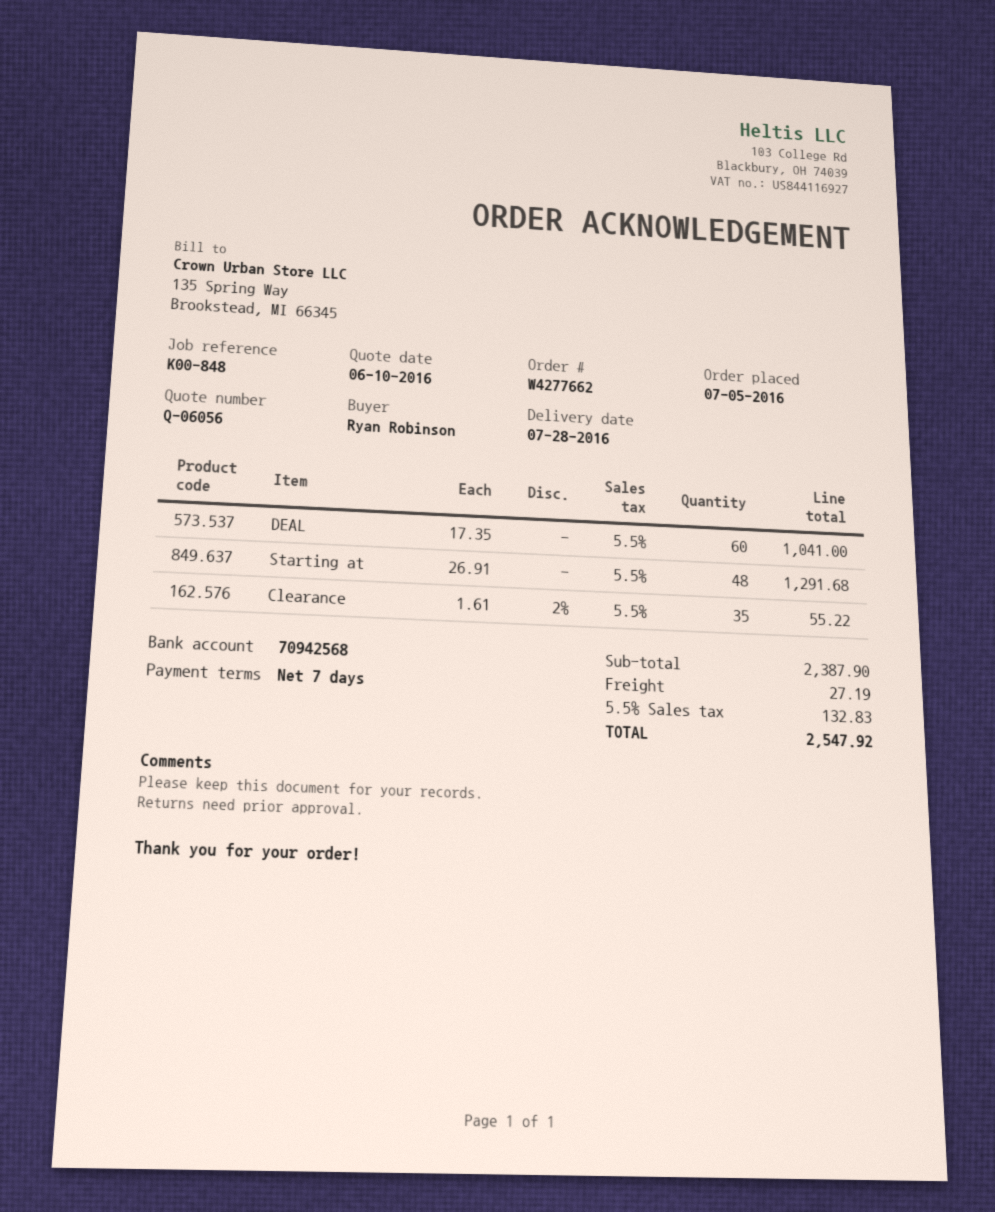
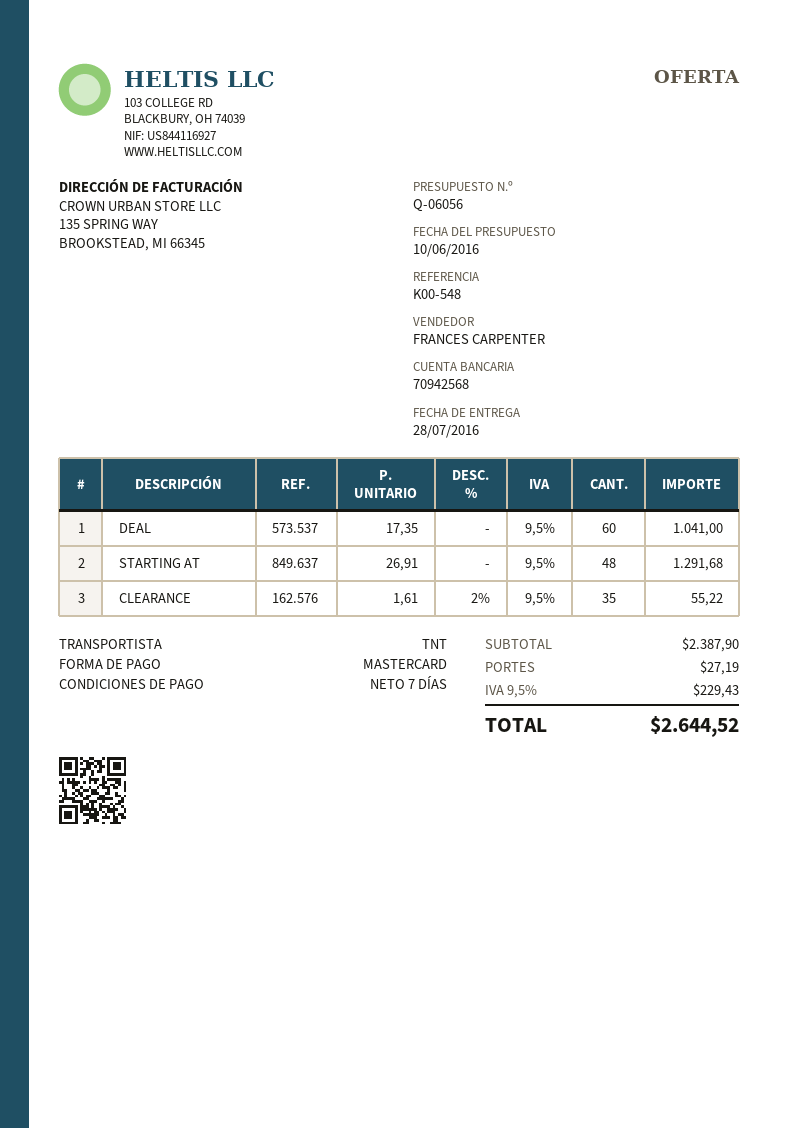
reference: K00-848 -> K00-548
tax: 5.5% = 132.83 -> 9.5% = 229.43
total: 2547.92 -> 2644.52

